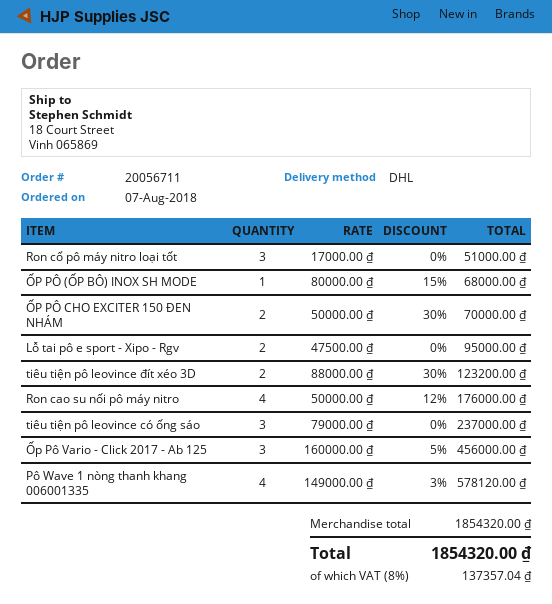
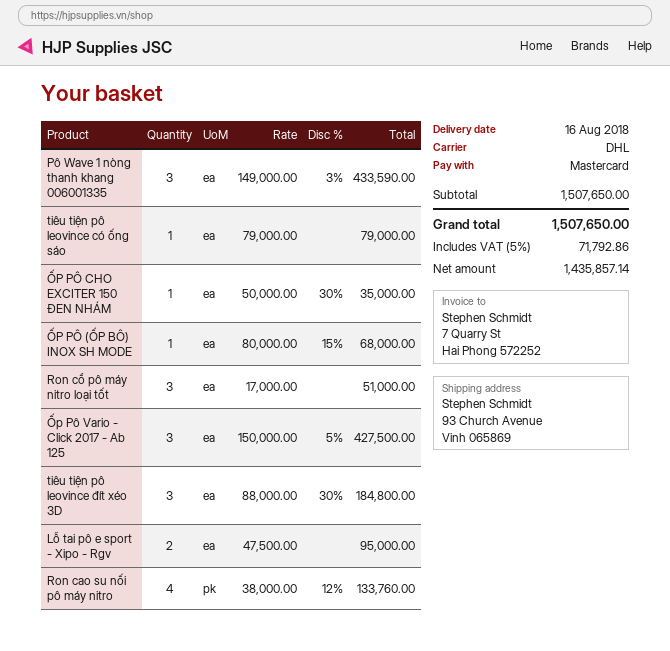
ship to: 18 Court Street, Vinh 065869 -> 93 Church Avenue, Vinh 065869
ỐP PÔ CHO EXCITER 150 ĐEN NHÁM: 2 x 50000.00 - 30% = 70000.00 -> 1 x 50000.00 - 30% = 35000.00
tiêu tiện pô leovince đít xéo 3D: 2 x 88000.00 - 30% = 123200.00 -> 3 x 88000.00 - 30% = 184800.00
Ron cao su nối pô máy nitro: 4 x 50000.00 - 12% = 176000.00 -> 4 x 38000.00 - 12% = 133760.00
tiêu tiện pô leovince có ống sáo: 3 x 79000.00 = 237000.00 -> 1 x 79000.00 = 79000.00
Ốp Pô Vario - Click 2017 - Ab 125: 3 x 160000.00 - 5% = 456000.00 -> 3 x 150000.00 - 5% = 427500.00
Pô Wave 1 nòng thanh khang 006001335: 4 x 149000.00 - 3% = 578120.00 -> 3 x 149000.00 - 3% = 433590.00
subtotal: 1854320.00 -> 1507650.00
tax: 8% = 137357.04 -> 5% = 71792.86
total: 1854320.00 -> 1507650.00

